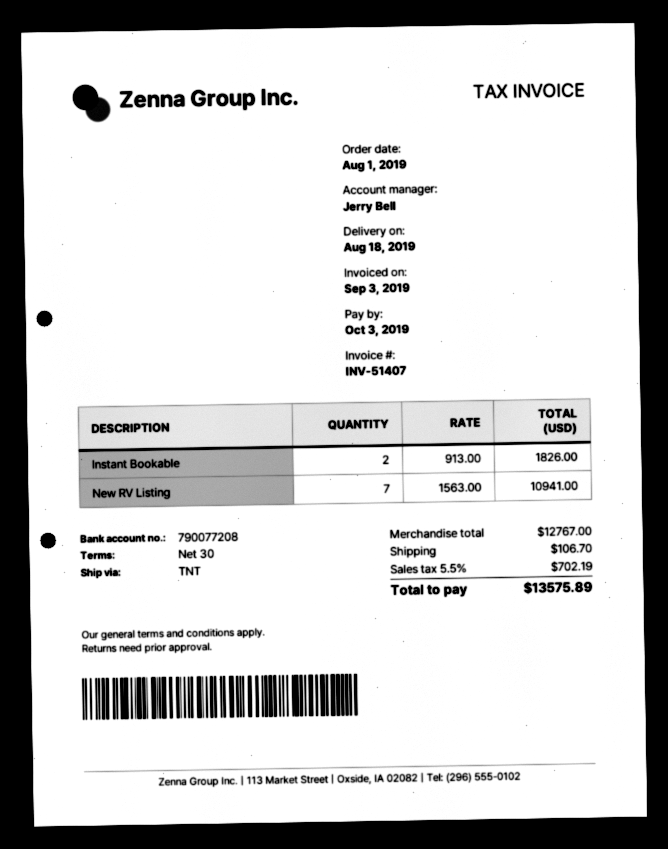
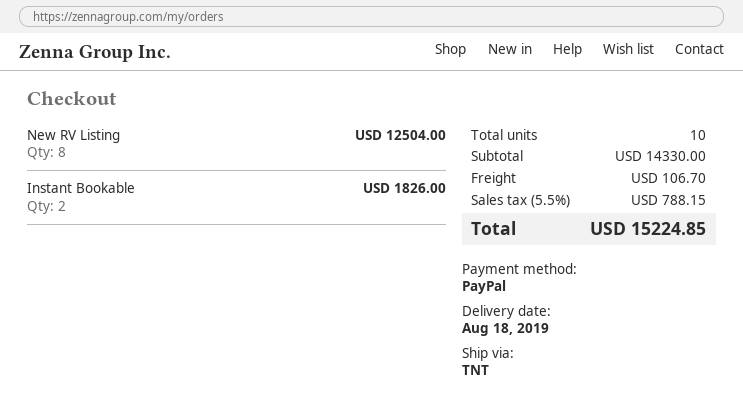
New RV Listing: 7 for 10941.00 -> 8 for 12504.00
subtotal: 12767.00 -> 14330.00
tax: 5.5% = 702.19 -> 5.5% = 788.15
total: 13575.89 -> 15224.85

